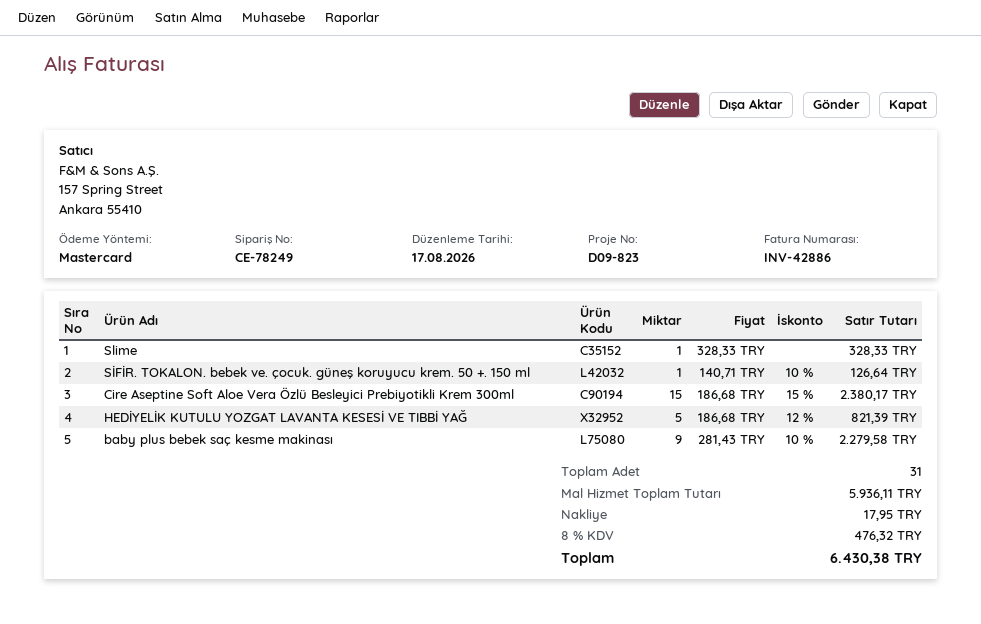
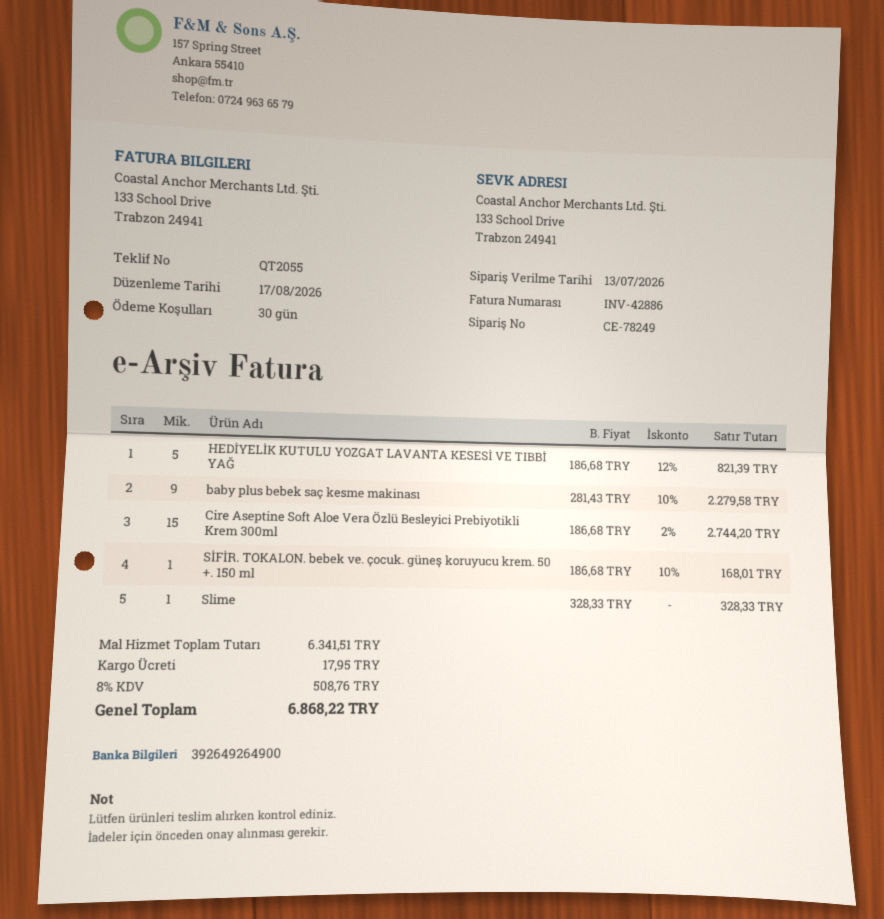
SİFİR. TOKALON. bebek ve. çocuk. güneş koruyucu krem. 50 +. 150 ml: 1 x 140.71 - 10% = 126.64 -> 1 x 186.68 - 10% = 168.01
Cire Aseptine Soft Aloe Vera Özlü Besleyici Prebiyotikli Krem 300ml: 15 x 186.68 - 15% = 2380.17 -> 15 x 186.68 - 2% = 2744.20
subtotal: 5936.11 -> 6341.51
tax: 8% = 476.32 -> 8% = 508.76
total: 6430.38 -> 6868.22

